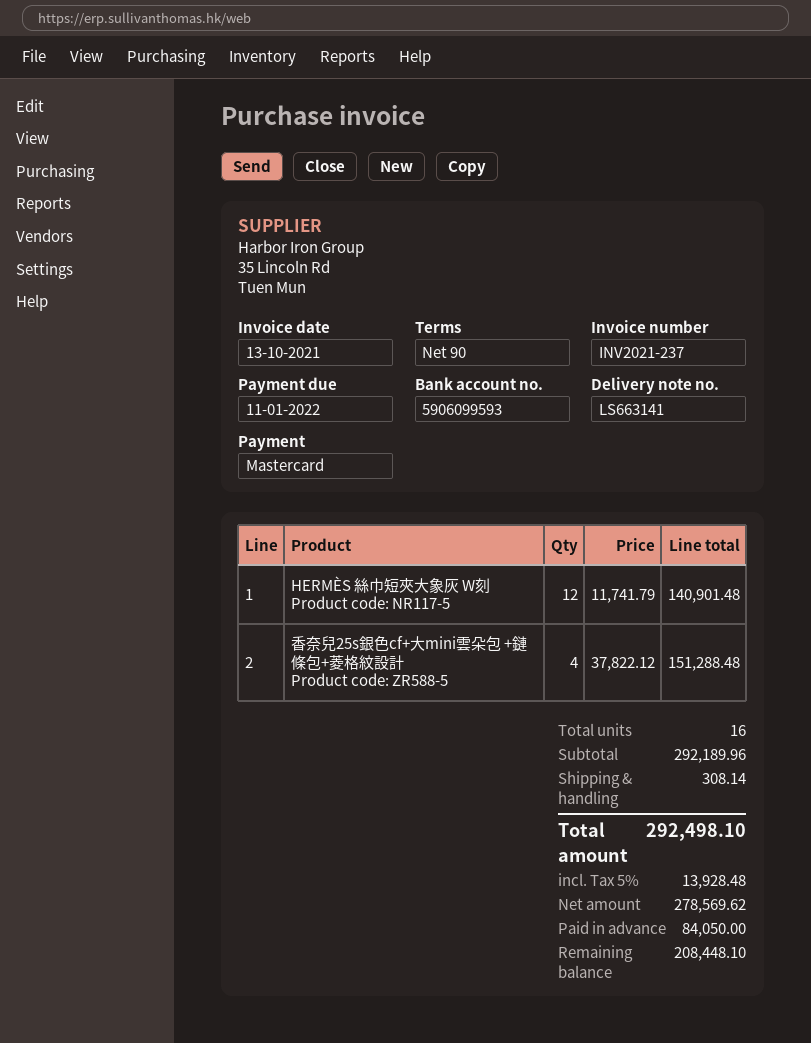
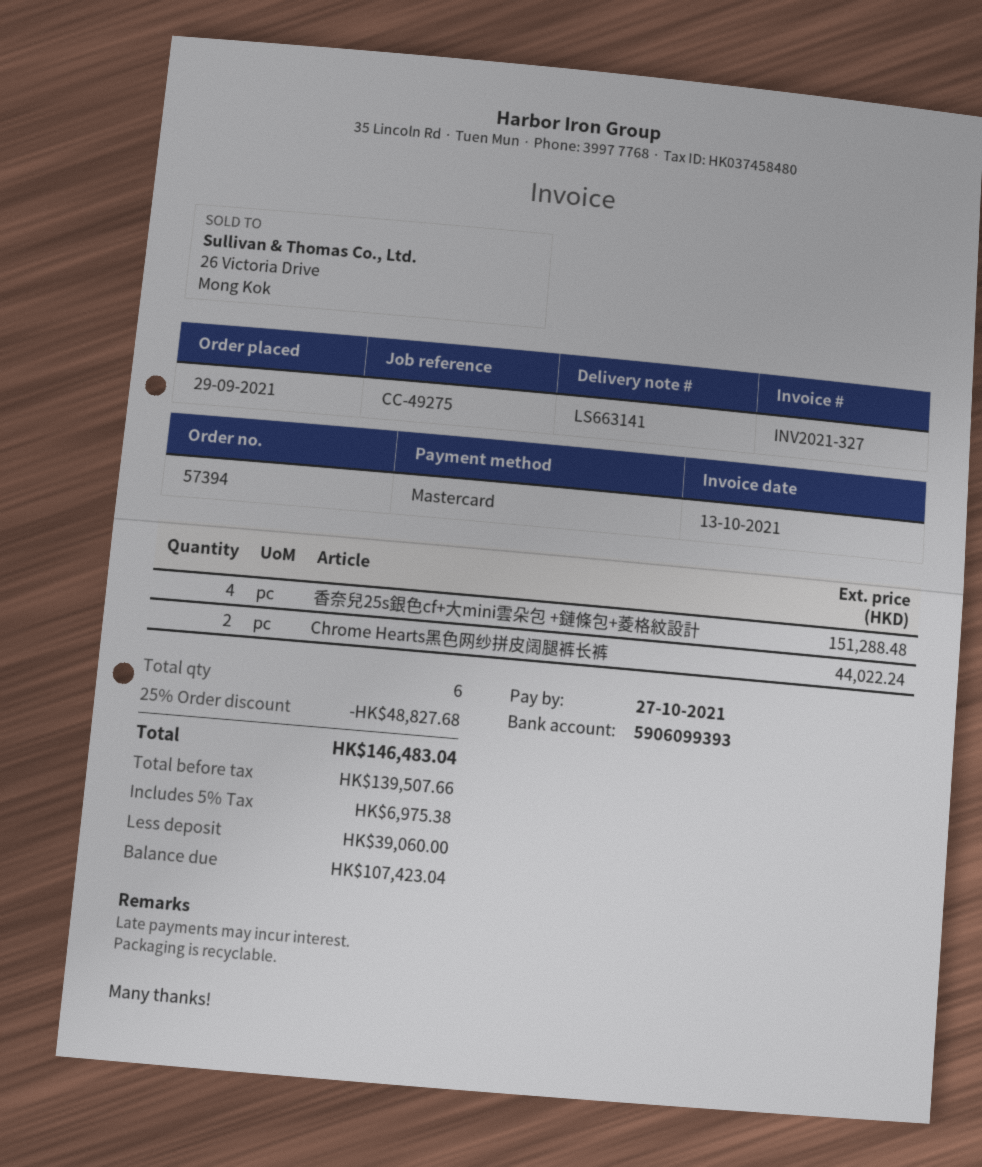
invoice number: INV2021-237 -> INV2021-327
due date: 2022-01-11 -> 2021-10-27
bank account: 5906099593 -> 5906099393
HERMÈS 絲巾短夾大象灰 W刻: 12 for 140901.48 -> none
Chrome Hearts黑色网纱拼皮阔腿裤长裤: none -> 2 for 44022.24
total quantity: 16 -> 6
discount: none -> 25% = 48827.68
shipping: 308.14 -> none
net: 278569.62 -> 139507.66
tax: 5% = 13928.48 -> 5% = 6975.38
total: 292498.10 -> 146483.04
deposit: 84050.00 -> 39060.00
balance: 208448.10 -> 107423.04

